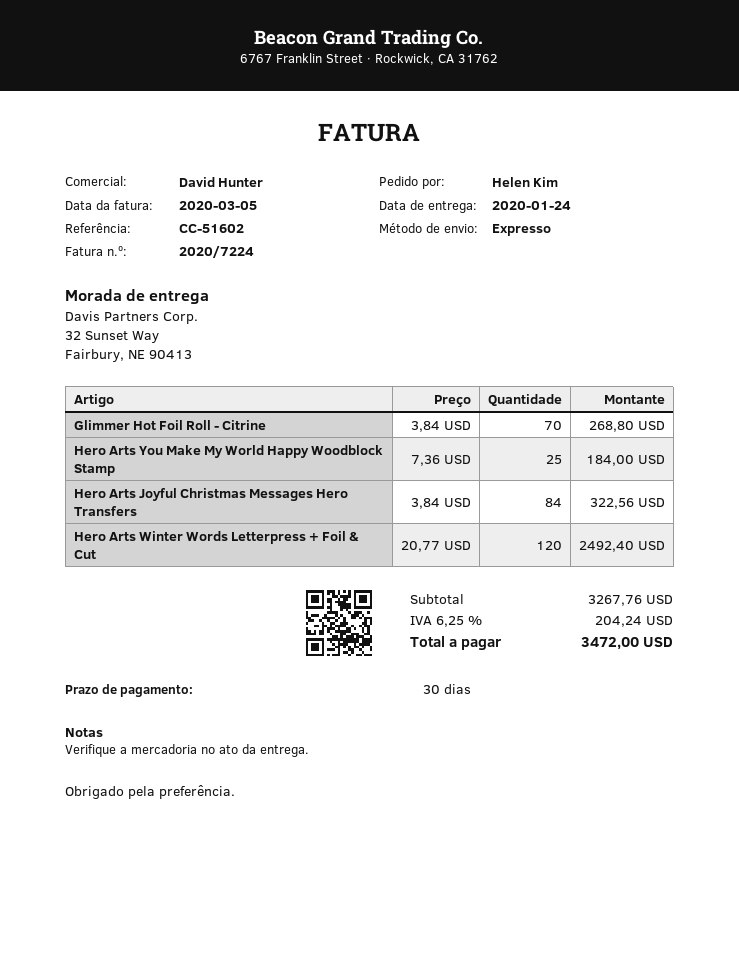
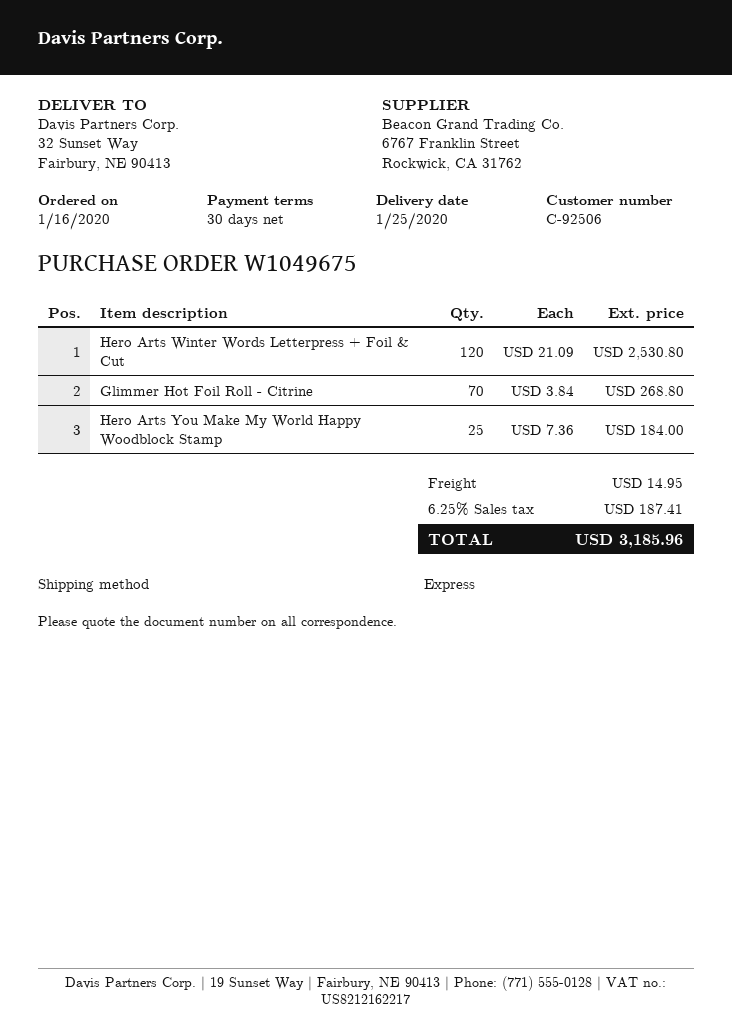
delivery date: 2020-01-24 -> 2020-01-25
Hero Arts Joyful Christmas Messages Hero Transfers: 84 x 3.84 = 322.56 -> none
Hero Arts Winter Words Letterpress + Foil & Cut: 120 x 20.77 = 2492.40 -> 120 x 21.09 = 2530.80
shipping: none -> 14.95
tax: 6.25% = 204.24 -> 6.25% = 187.41
total: 3472.00 -> 3185.96

